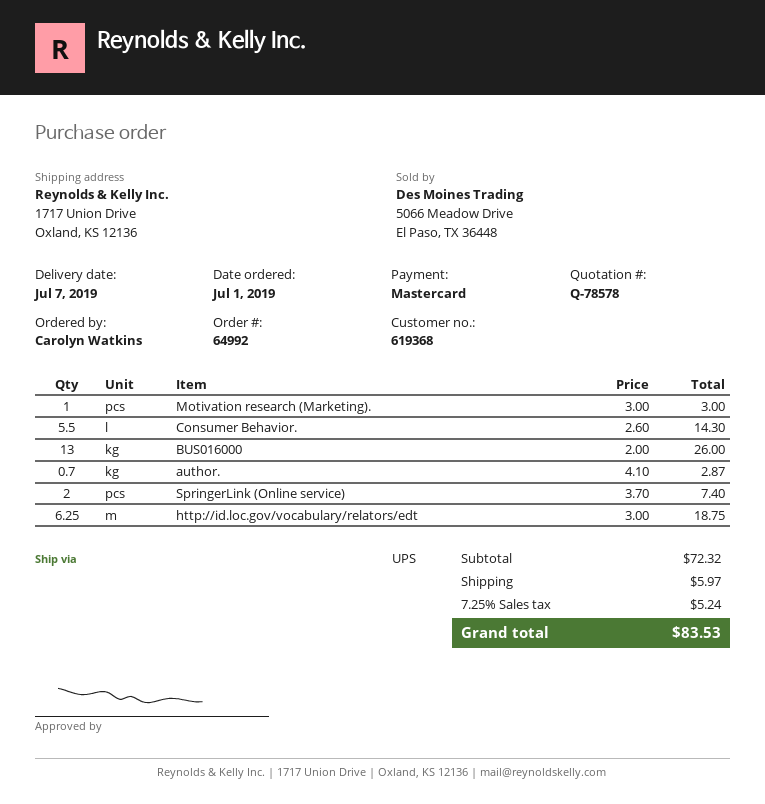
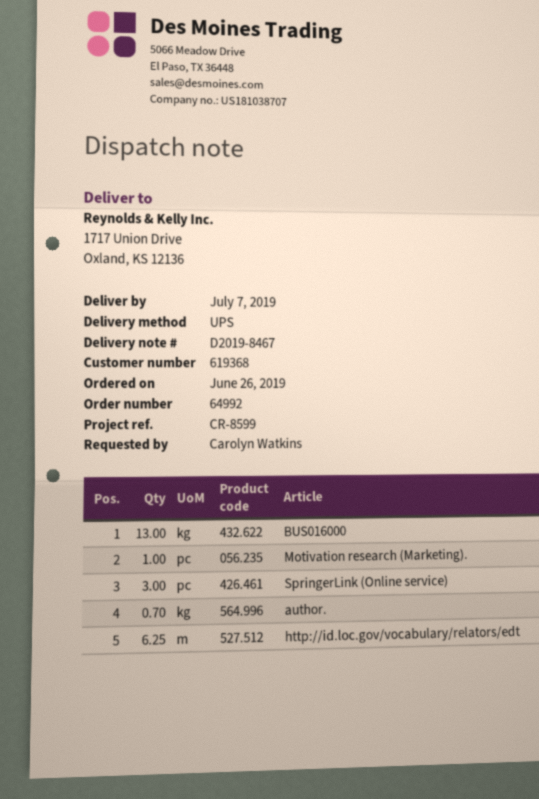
order date: 2019-07-01 -> 2019-06-26
Consumer Behavior.: 5.5 -> none
SpringerLink (Online service): 2 -> 3

